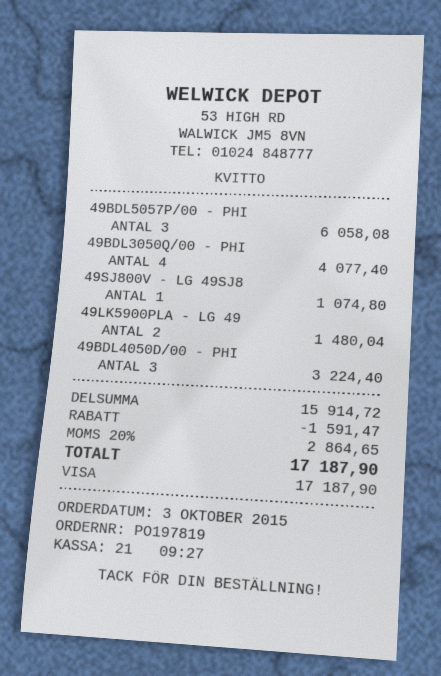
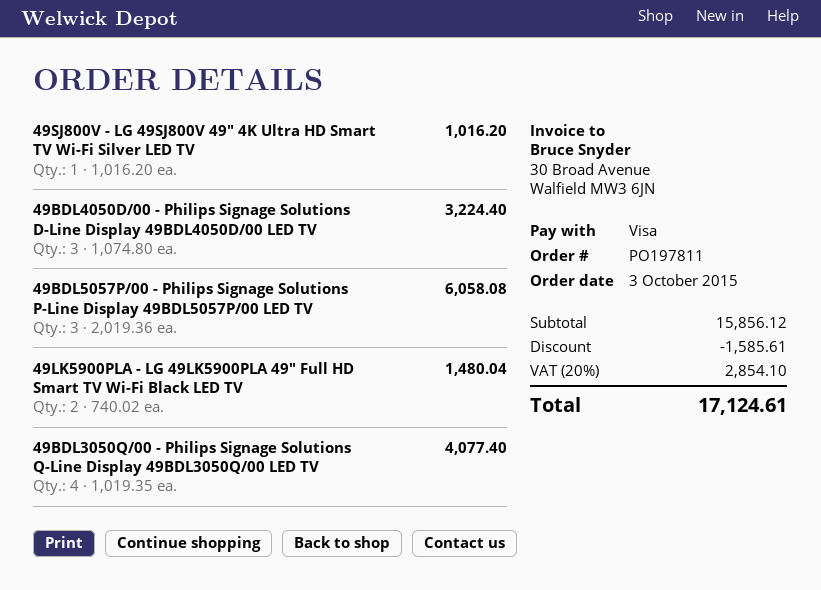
order number: PO197819 -> PO197811
49SJ800V - LG 49SJ8: 1 for 1074.80 -> 1 for 1016.20
subtotal: 15914.72 -> 15856.12
discount: 1591.47 -> 1585.61
tax: 20% = 2864.65 -> 20% = 2854.10
total: 17187.90 -> 17124.61

